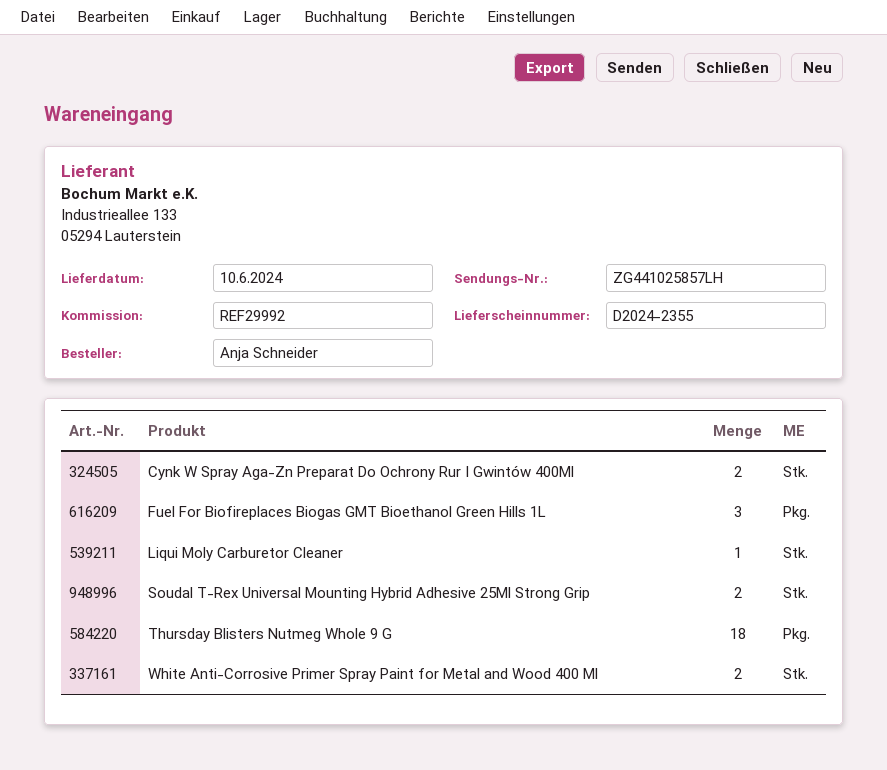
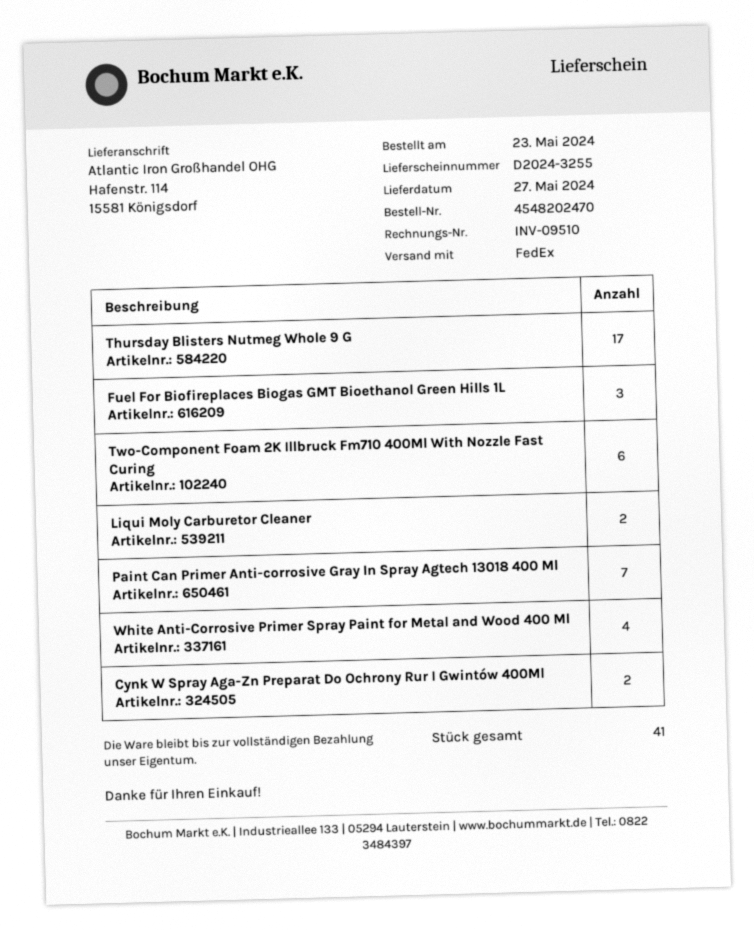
delivery note number: D2024-2355 -> D2024-3255
delivery date: 2024-06-10 -> 2024-05-27
Liqui Moly Carburetor Cleaner: 1 -> 2
Soudal T-Rex Universal Mounting Hybrid Adhesive 25Ml Strong Grip: 2 -> none
Thursday Blisters Nutmeg Whole 9 G: 18 -> 17
White Anti-Corrosive Primer Spray Paint for Metal and Wood 400 Ml: 2 -> 4
Two-Component Foam 2K Illbruck Fm710 400Ml With Nozzle Fast Curing: none -> 6
Paint Can Primer Anti-corrosive Gray In Spray Agtech 13018 400 Ml: none -> 7

